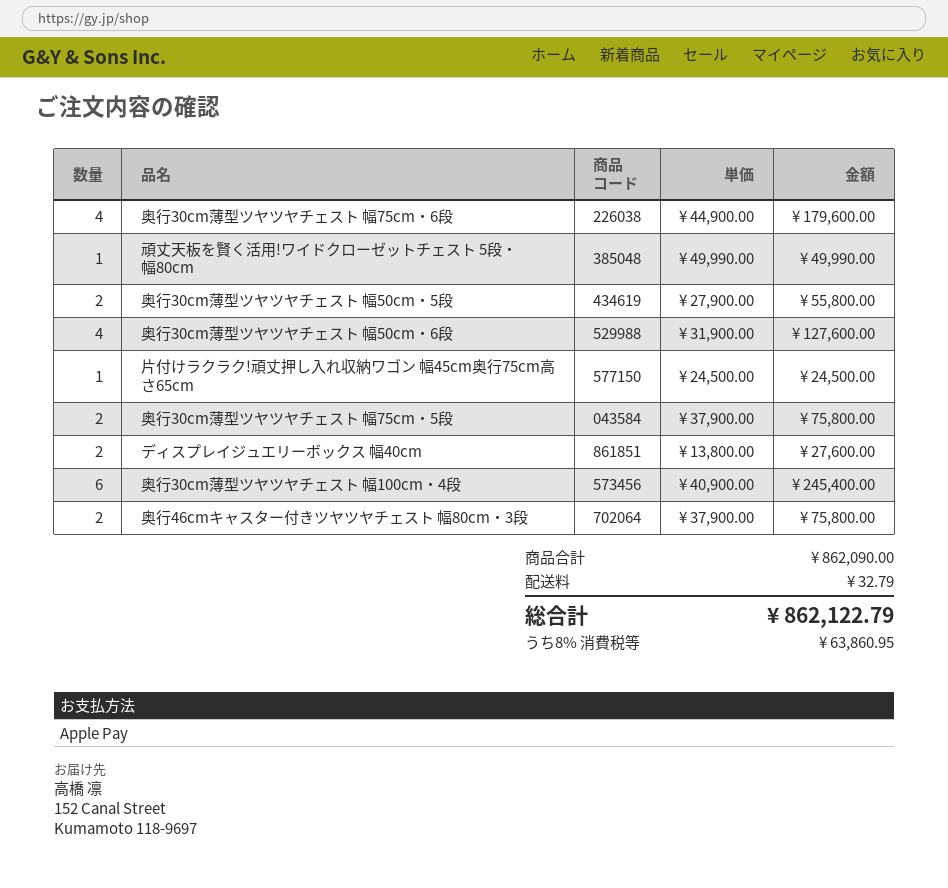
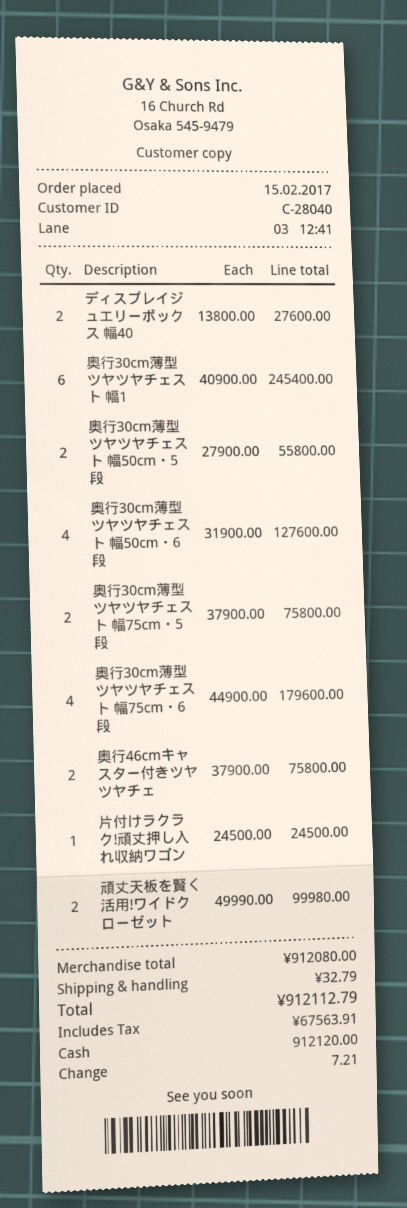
payment method: Apple Pay -> cash
頑丈天板を賢く活用!ワイドクローゼットチェスト 5段・幅80cm: 1 x 49990.00 = 49990.00 -> 2 x 49990.00 = 99980.00
subtotal: 862090.00 -> 912080.00
tax: 63860.95 -> 67563.91
total: 862122.79 -> 912112.79

